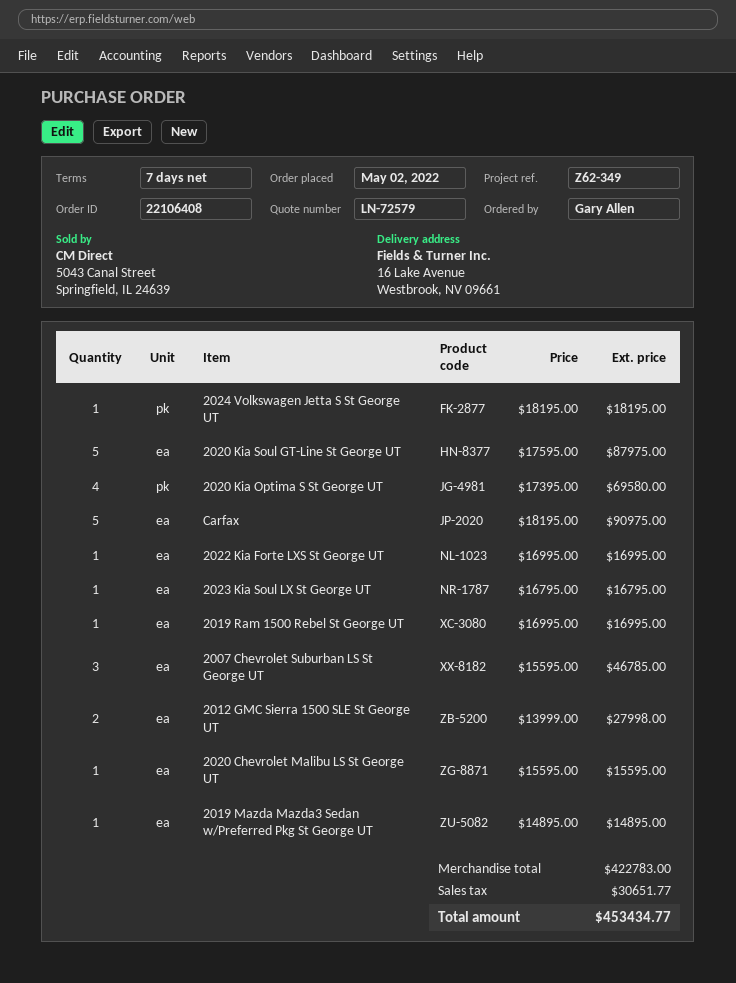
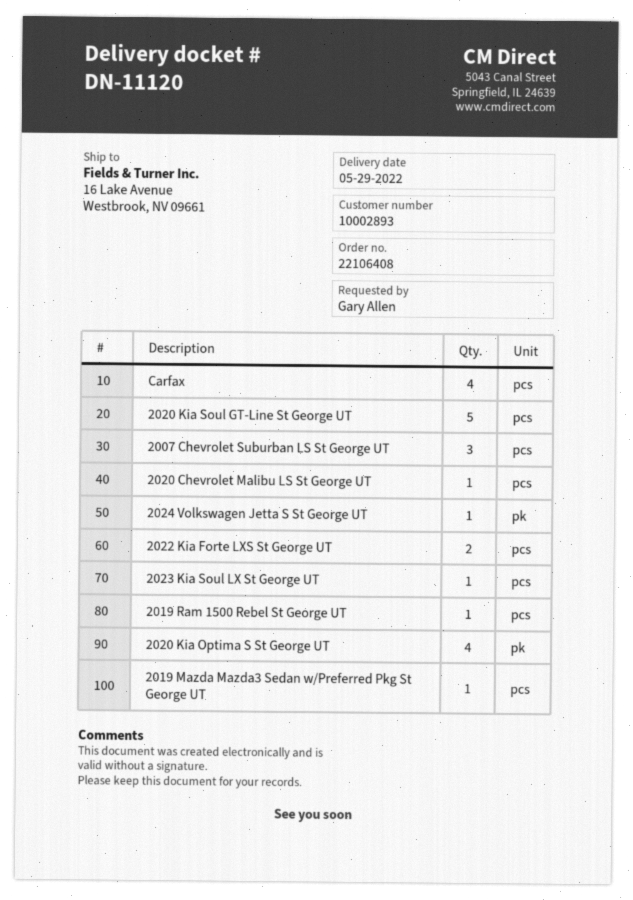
Carfax: 5 -> 4
2022 Kia Forte LXS St George UT: 1 -> 2
2012 GMC Sierra 1500 SLE St George UT: 2 -> none

